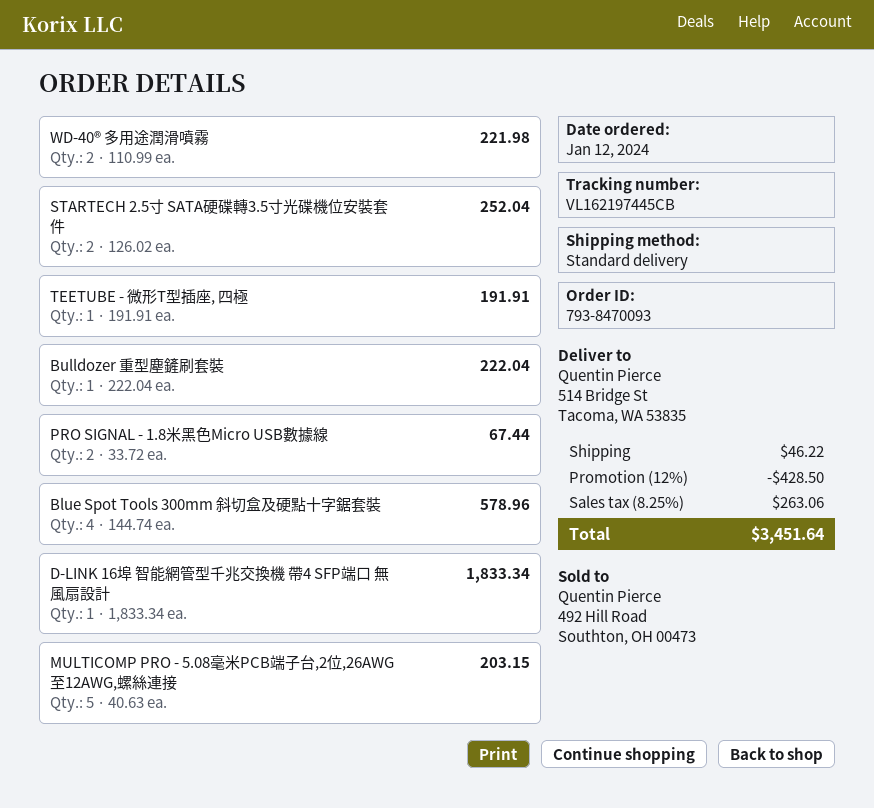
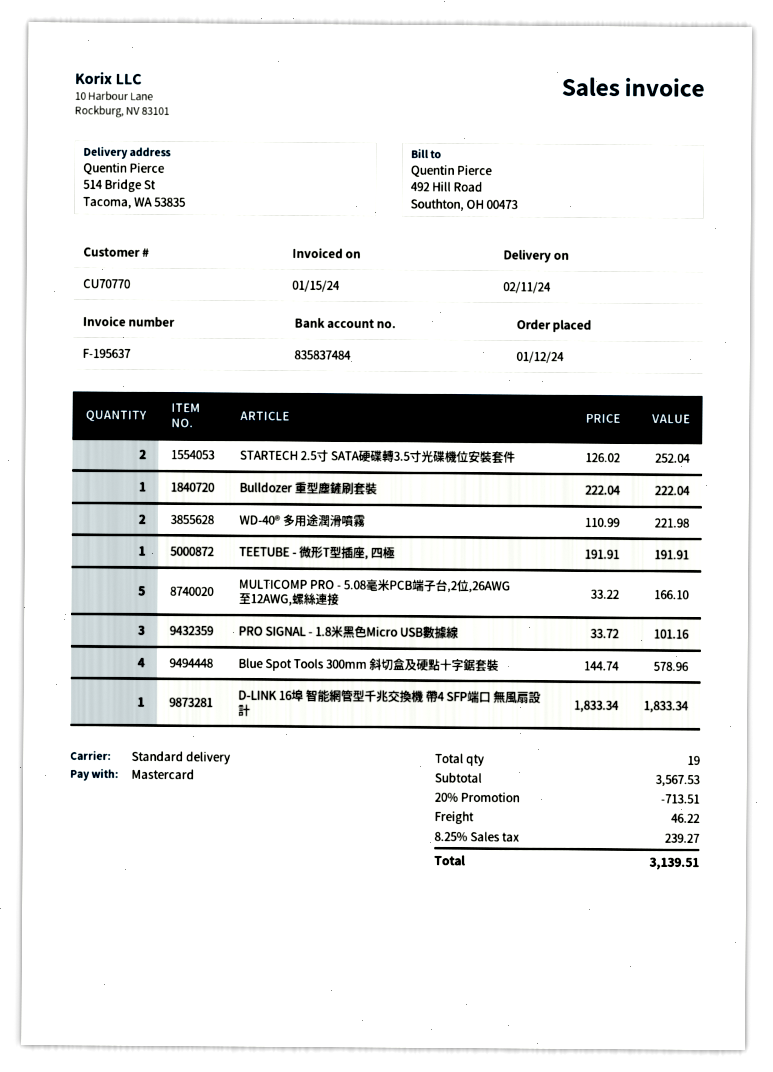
PRO SIGNAL - 1.8米黑色Micro USB數據線: 2 x 33.72 = 67.44 -> 3 x 33.72 = 101.16
MULTICOMP PRO - 5.08毫米PCB端子台,2位,26AWG至12AWG,螺絲連接: 5 x 40.63 = 203.15 -> 5 x 33.22 = 166.10
discount: 12% = 428.50 -> 20% = 713.51
tax: 8.25% = 263.06 -> 8.25% = 239.27
total: 3451.64 -> 3139.51

